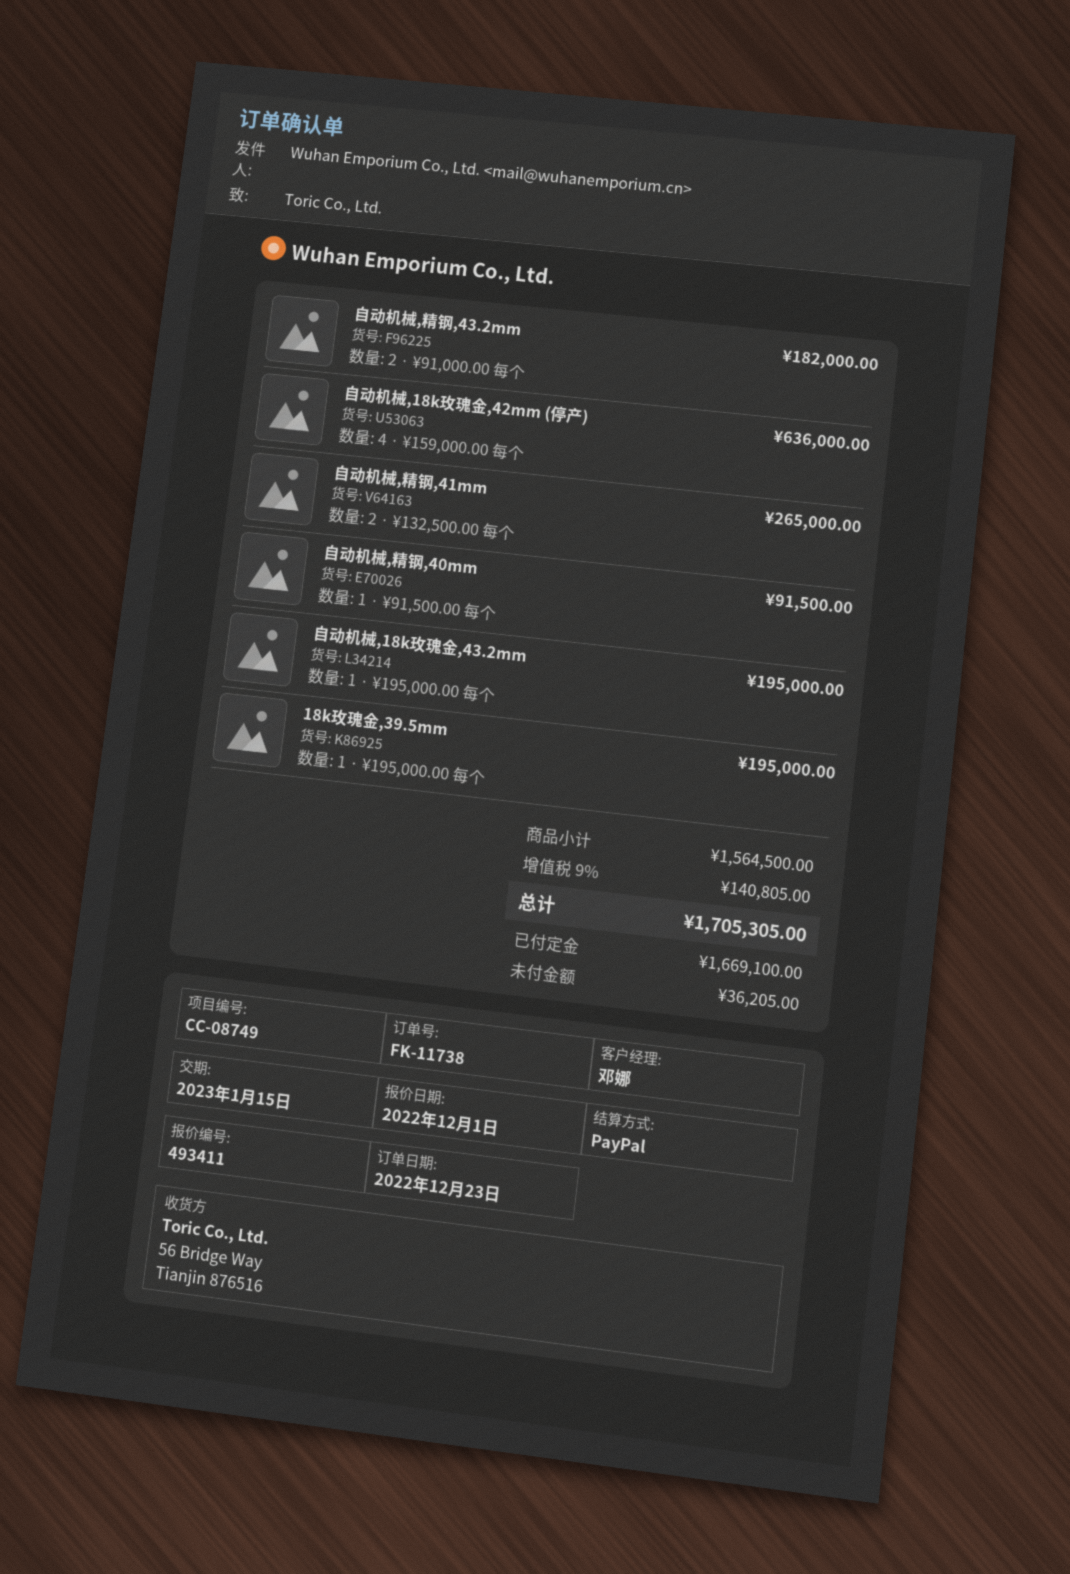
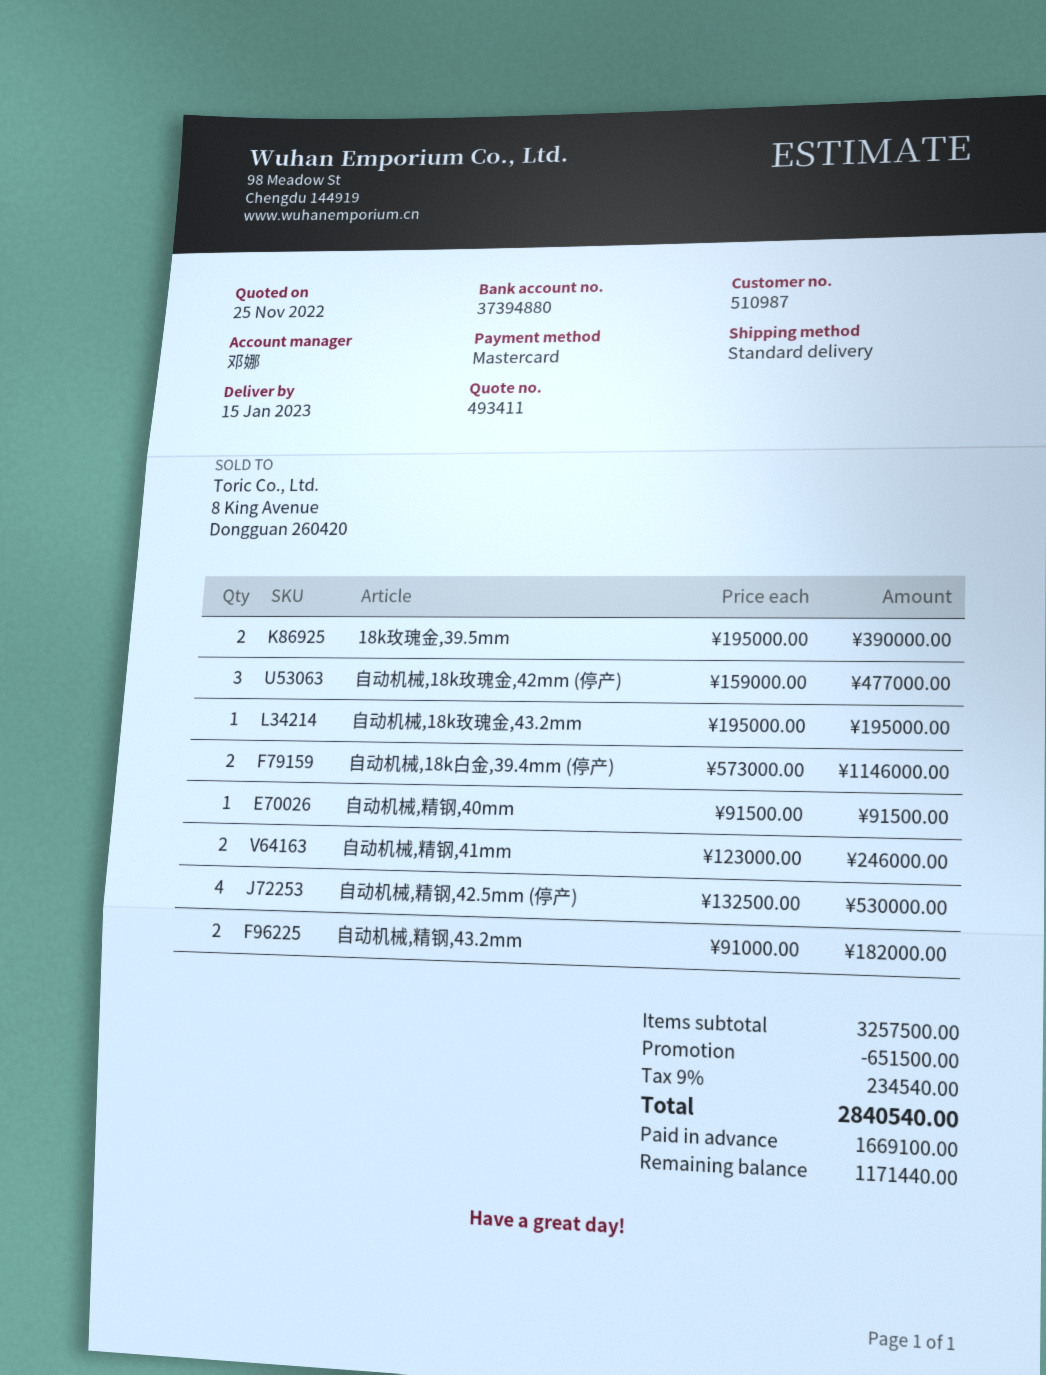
quote date: 2022-12-01 -> 2022-11-25
payment method: PayPal -> Mastercard
自动机械,18k玫瑰金,42mm (停产): 4 x 159000.00 = 636000.00 -> 3 x 159000.00 = 477000.00
自动机械,精钢,41mm: 2 x 132500.00 = 265000.00 -> 2 x 123000.00 = 246000.00
18k玫瑰金,39.5mm: 1 x 195000.00 = 195000.00 -> 2 x 195000.00 = 390000.00
自动机械,18k白金,39.4mm (停产): none -> 2 x 573000.00 = 1146000.00
自动机械,精钢,42.5mm (停产): none -> 4 x 132500.00 = 530000.00
subtotal: 1564500.00 -> 3257500.00
discount: none -> 651500.00
tax: 9% = 140805.00 -> 9% = 234540.00
total: 1705305.00 -> 2840540.00
balance: 36205.00 -> 1171440.00

